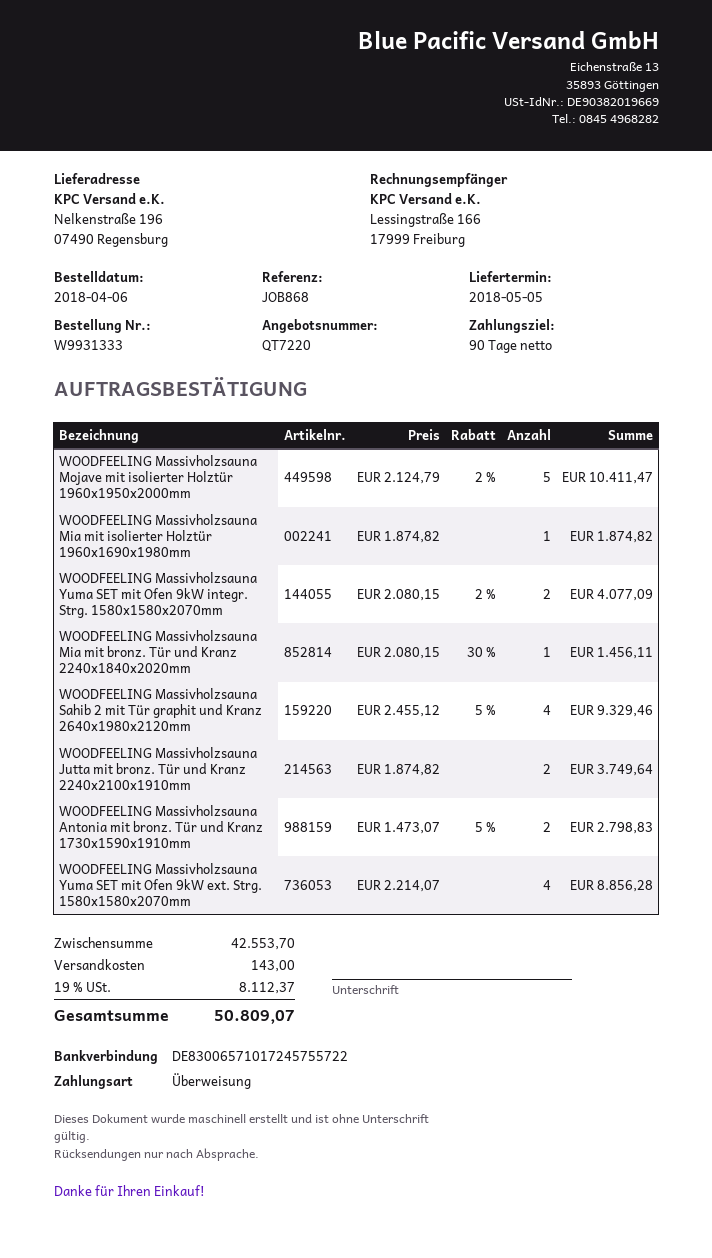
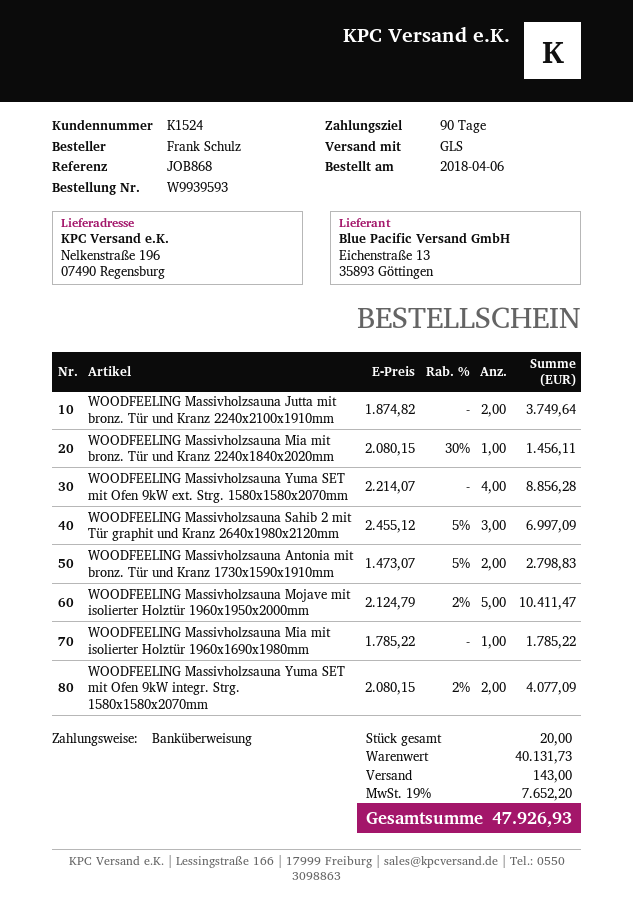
order number: W9931333 -> W9939593
WOODFEELING Massivholzsauna Mia mit isolierter Holztür 1960x1690x1980mm: 1 x 1874.82 = 1874.82 -> 1 x 1785.22 = 1785.22
WOODFEELING Massivholzsauna Sahib 2 mit Tür graphit und Kranz 2640x1980x2120mm: 4 x 2455.12 - 5% = 9329.46 -> 3 x 2455.12 - 5% = 6997.09
subtotal: 42553.70 -> 40131.73
tax: 19% = 8112.37 -> 19% = 7652.20
total: 50809.07 -> 47926.93

